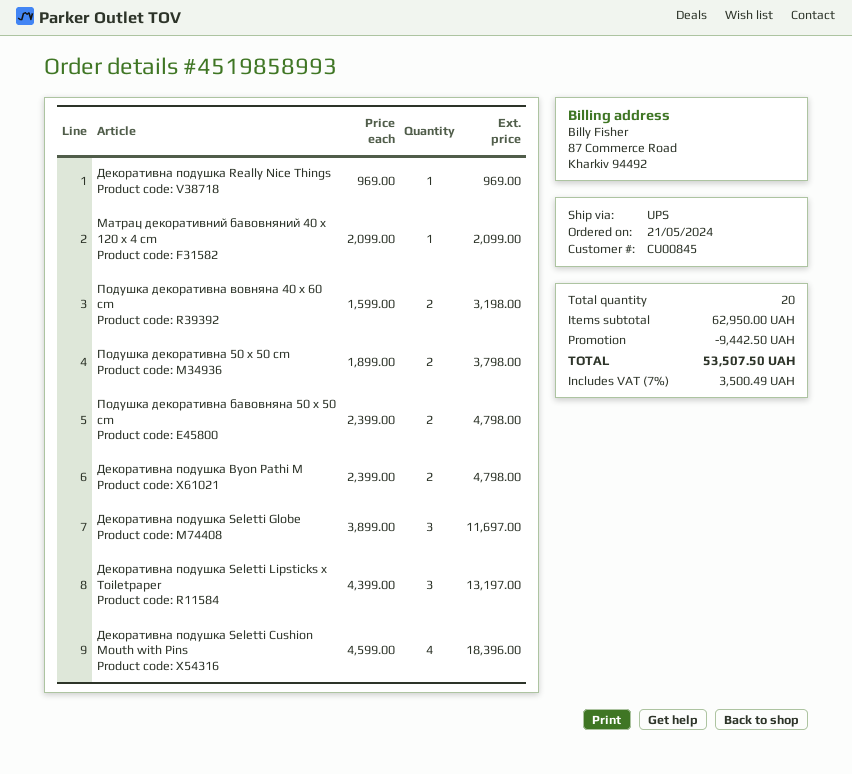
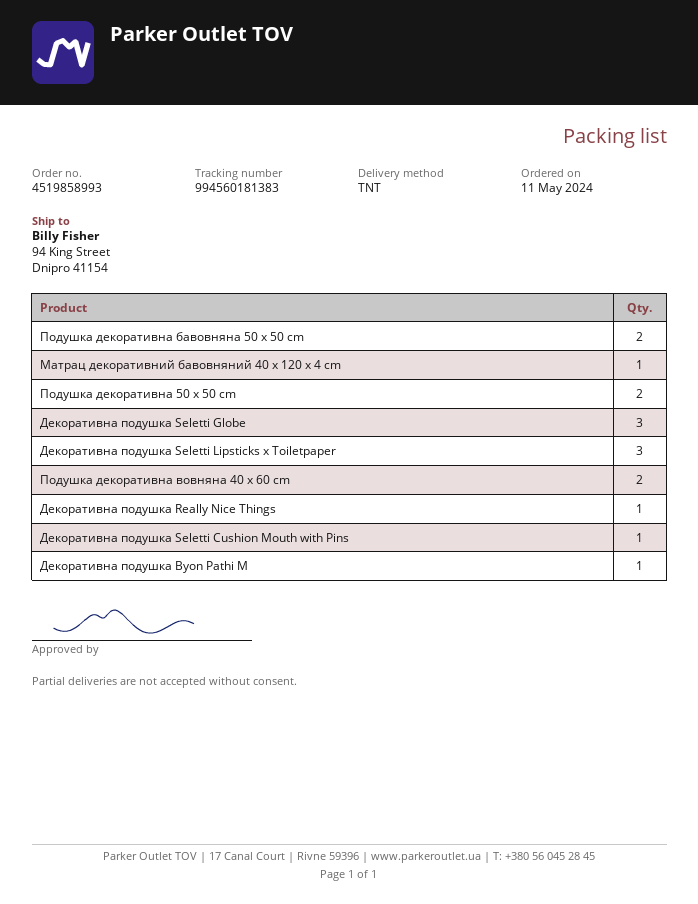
order date: 2024-05-21 -> 2024-05-11
shipping method: UPS -> TNT
Декоративна подушка Byon Pathi M: 2 -> 1
Декоративна подушка Seletti Cushion Mouth with Pins: 4 -> 1

